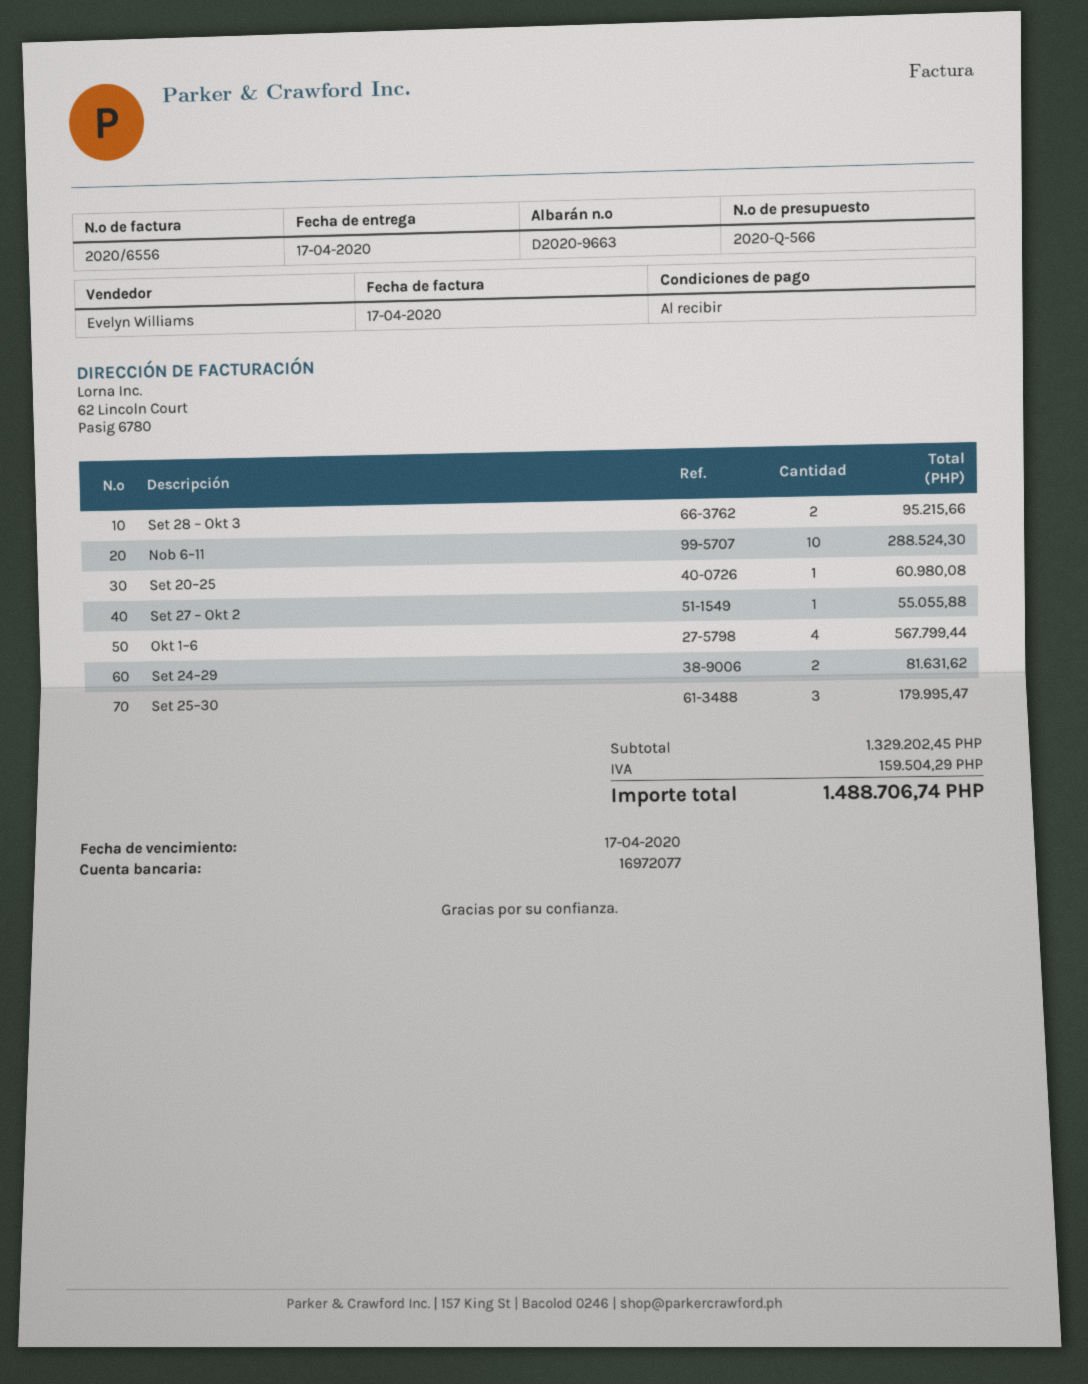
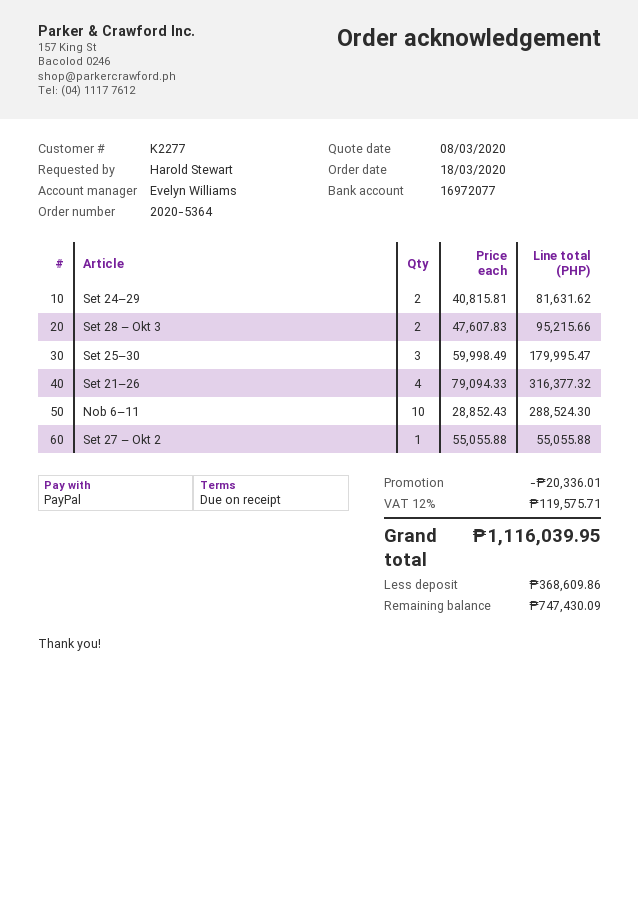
Set 20–25: 1 for 60980.08 -> none
Okt 1–6: 4 for 567799.44 -> none
Set 21–26: none -> 4 for 316377.32
discount: none -> 20336.01
tax: 159504.29 -> 119575.71
total: 1488706.74 -> 1116039.95

